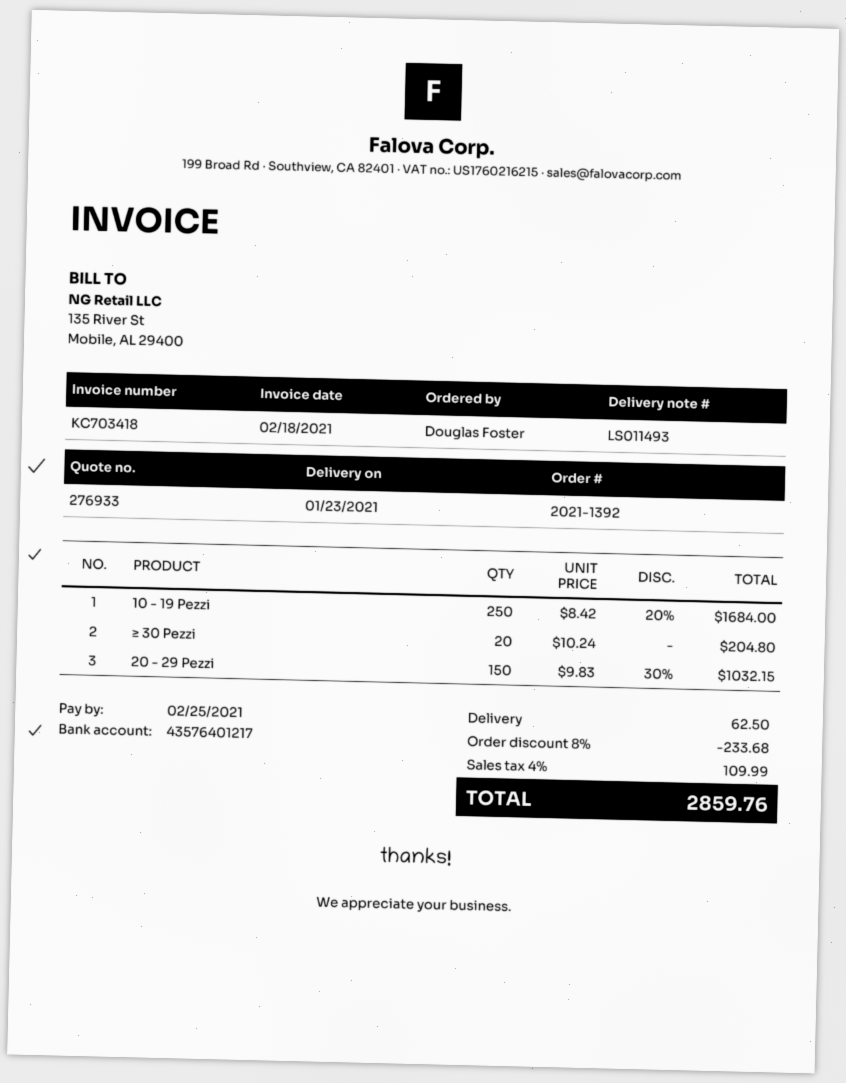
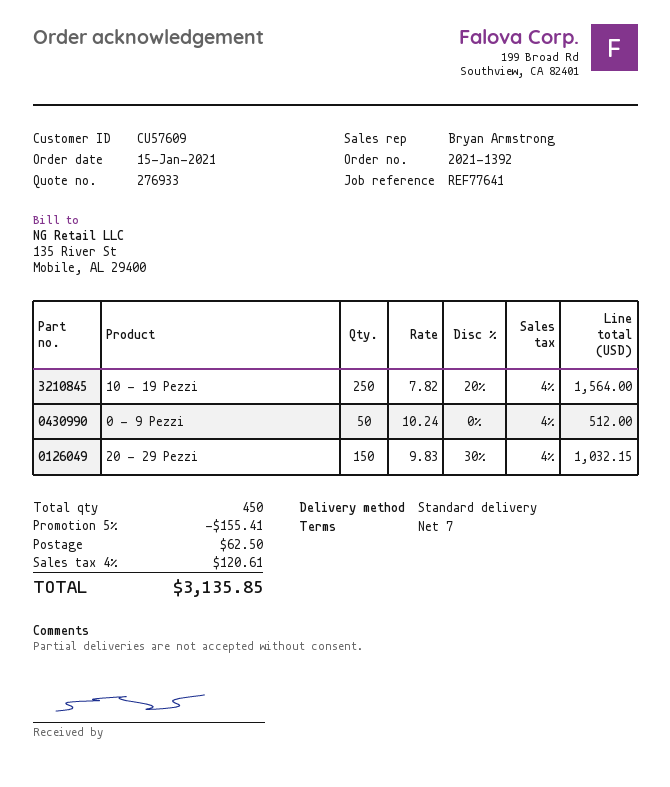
10 - 19 Pezzi: 250 x 8.42 - 20% = 1684.00 -> 250 x 7.82 - 20% = 1564.00
≥ 30 Pezzi: 20 x 10.24 = 204.80 -> none
0 - 9 Pezzi: none -> 50 x 10.24 = 512.00
discount: 8% = 233.68 -> 5% = 155.41
tax: 4% = 109.99 -> 4% = 120.61
total: 2859.76 -> 3135.85

